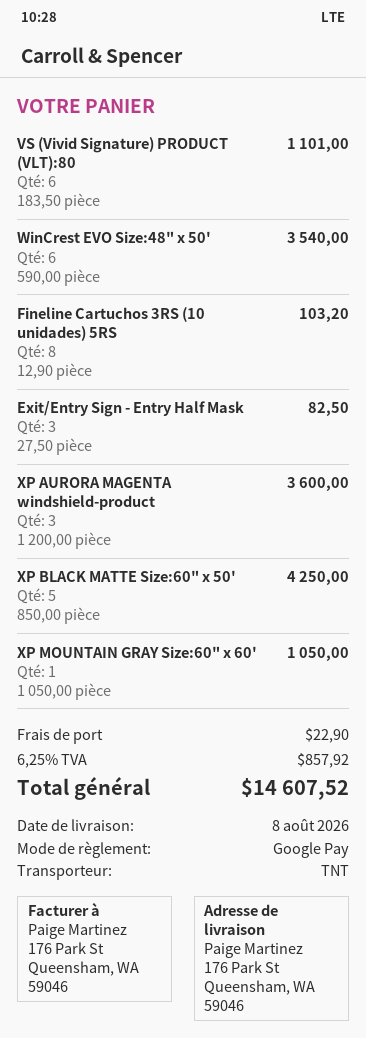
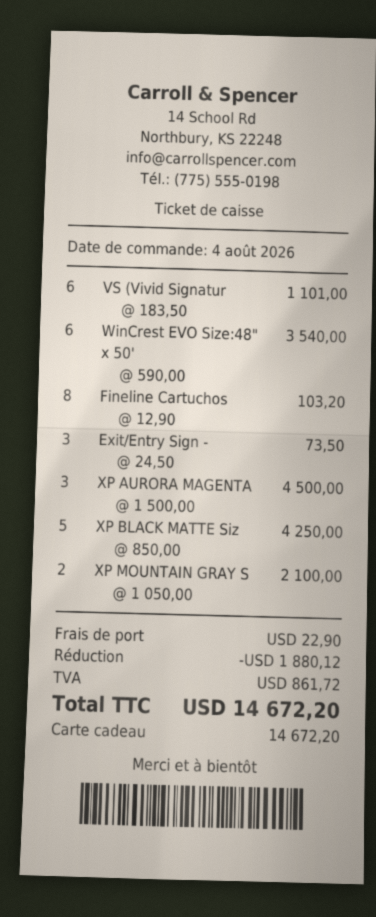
payment method: Google Pay -> gift card
Exit/Entry Sign - Entry Half Mask: 3 x 27.50 = 82.50 -> 3 x 24.50 = 73.50
XP AURORA MAGENTA windshield-product: 3 x 1200.00 = 3600.00 -> 3 x 1500.00 = 4500.00
XP MOUNTAIN GRAY Size:60" x 60': 1 x 1050.00 = 1050.00 -> 2 x 1050.00 = 2100.00
discount: none -> 1880.12
tax: 857.92 -> 861.72
total: 14607.52 -> 14672.20

